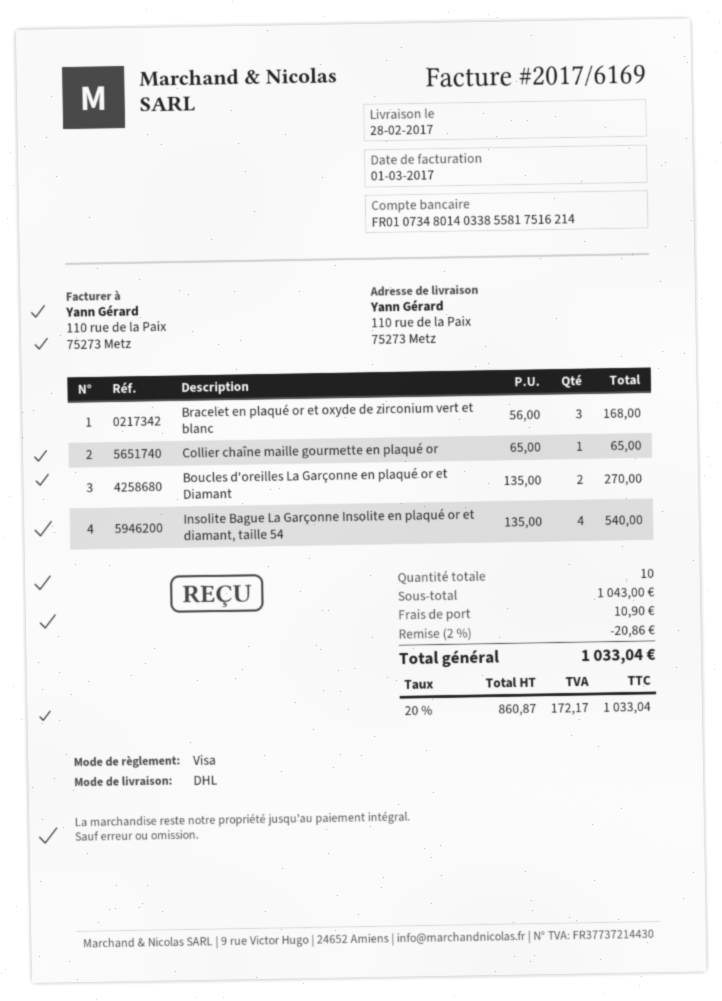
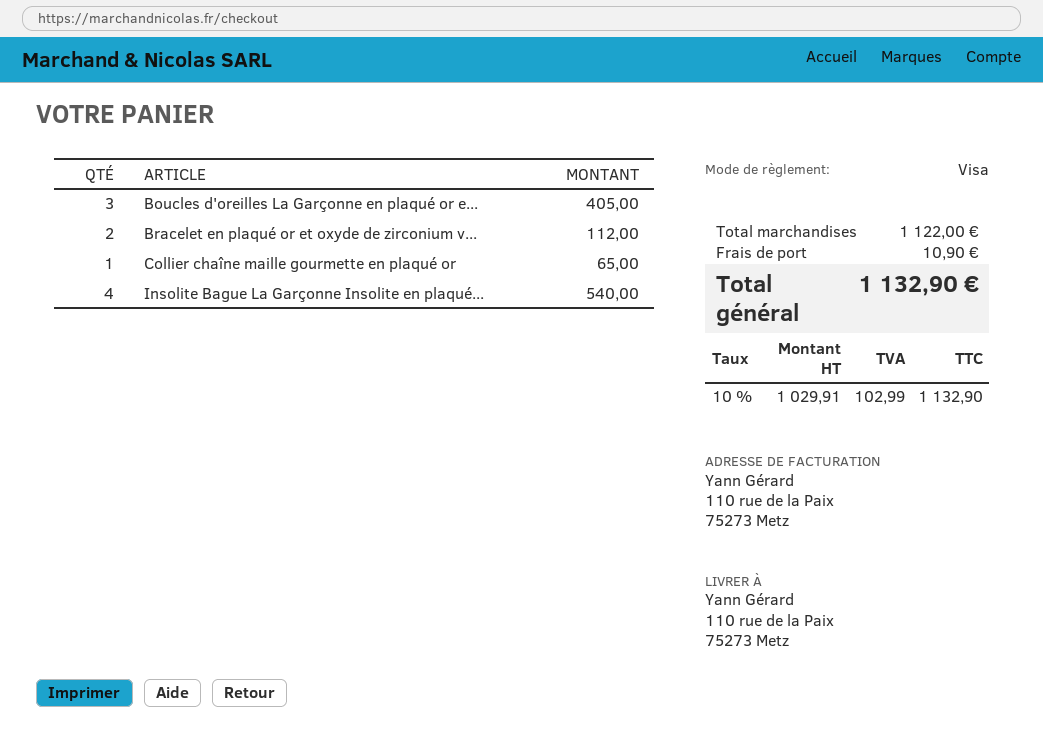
Bracelet en plaqué or et oxyde de zirconium vert et blanc: 3 for 168.00 -> 2 for 112.00
Boucles d'oreilles La Garçonne en plaqué or et Diamant: 2 for 270.00 -> 3 for 405.00
subtotal: 1043.00 -> 1122.00
discount: 2% = 20.86 -> none
net: 860.87 -> 1029.91
tax: 20% = 172.17 -> 10% = 102.99
total: 1033.04 -> 1132.90

